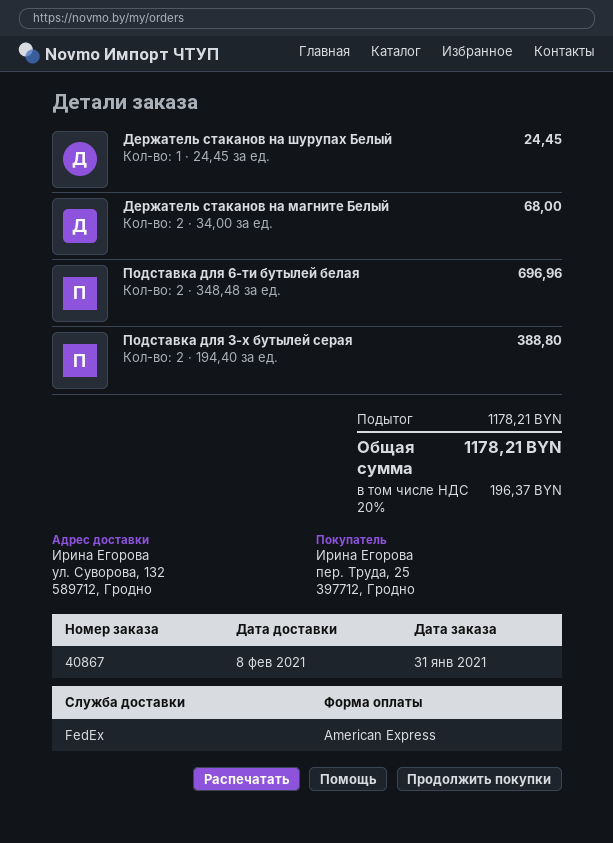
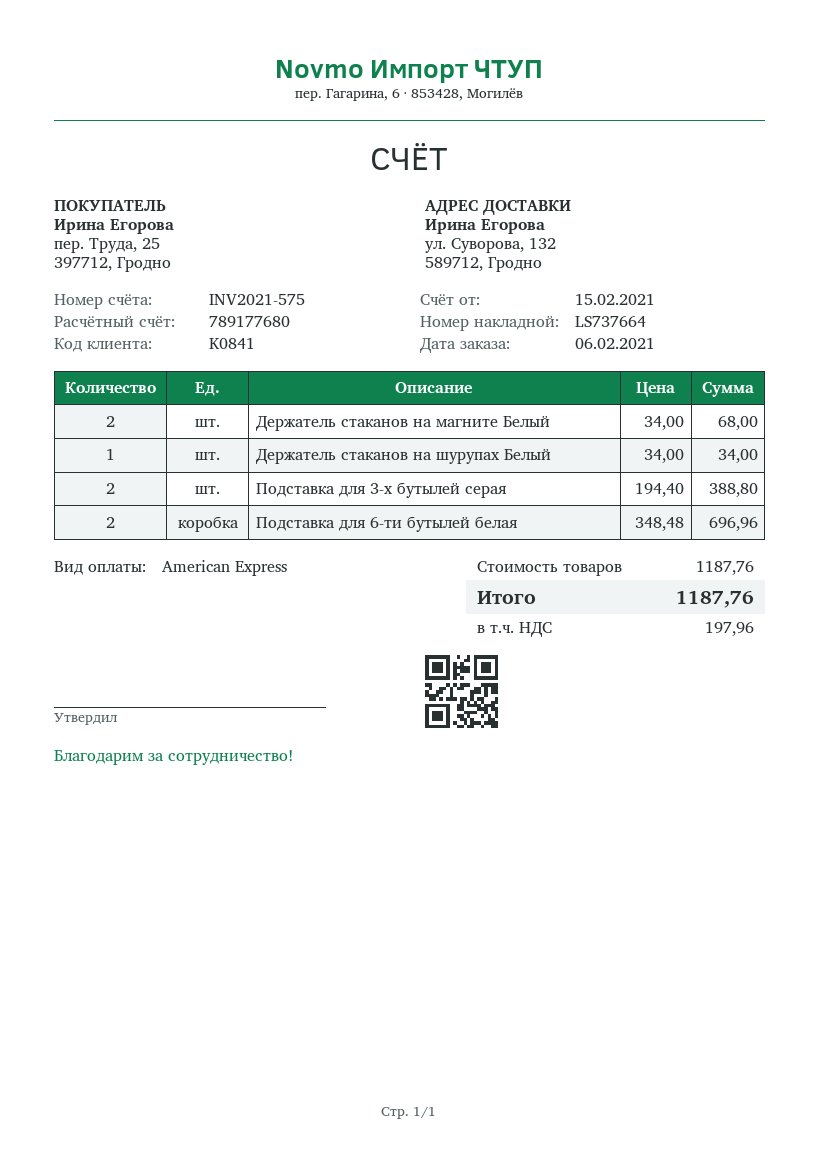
order date: 2021-01-31 -> 2021-02-06
Держатель стаканов на шурупах Белый: 1 x 24.45 = 24.45 -> 1 x 34.00 = 34.00
subtotal: 1178.21 -> 1187.76
tax: 196.37 -> 197.96
total: 1178.21 -> 1187.76

